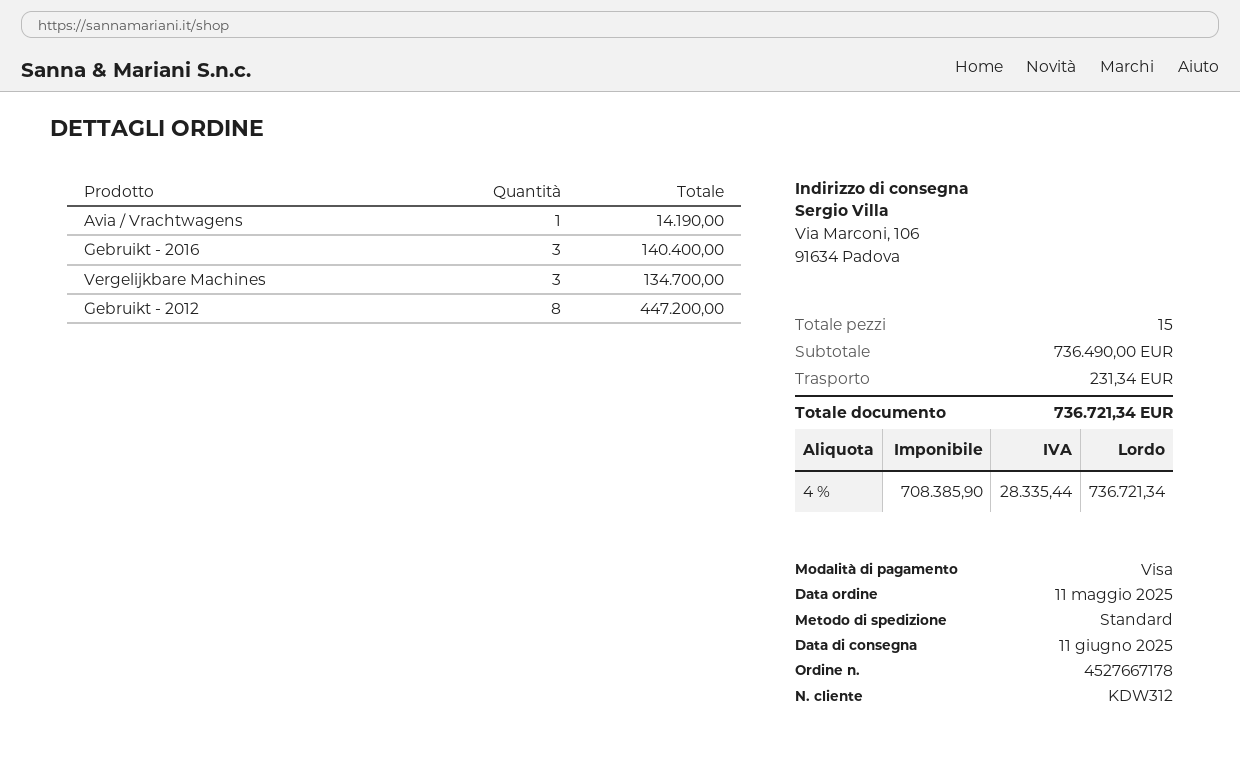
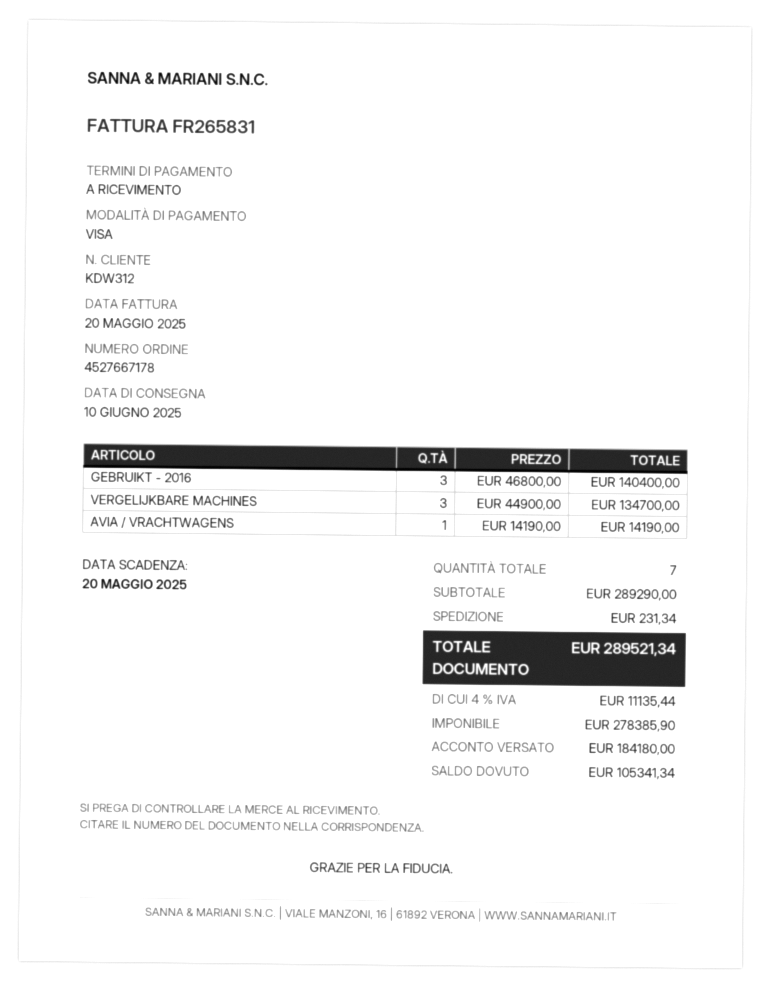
delivery date: 2025-06-11 -> 2025-06-10
Gebruikt - 2012: 8 for 447200.00 -> none
total quantity: 15 -> 7
subtotal: 736490.00 -> 289290.00
net: 708385.90 -> 278385.90
tax: 4% = 28335.44 -> 4% = 11135.44
total: 736721.34 -> 289521.34

